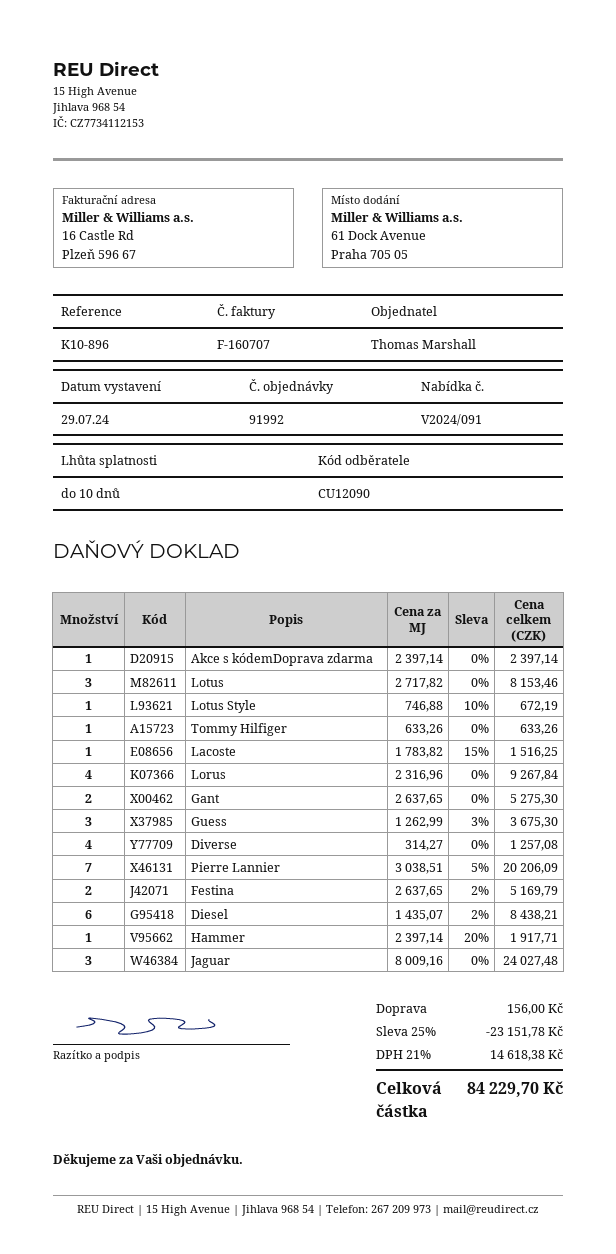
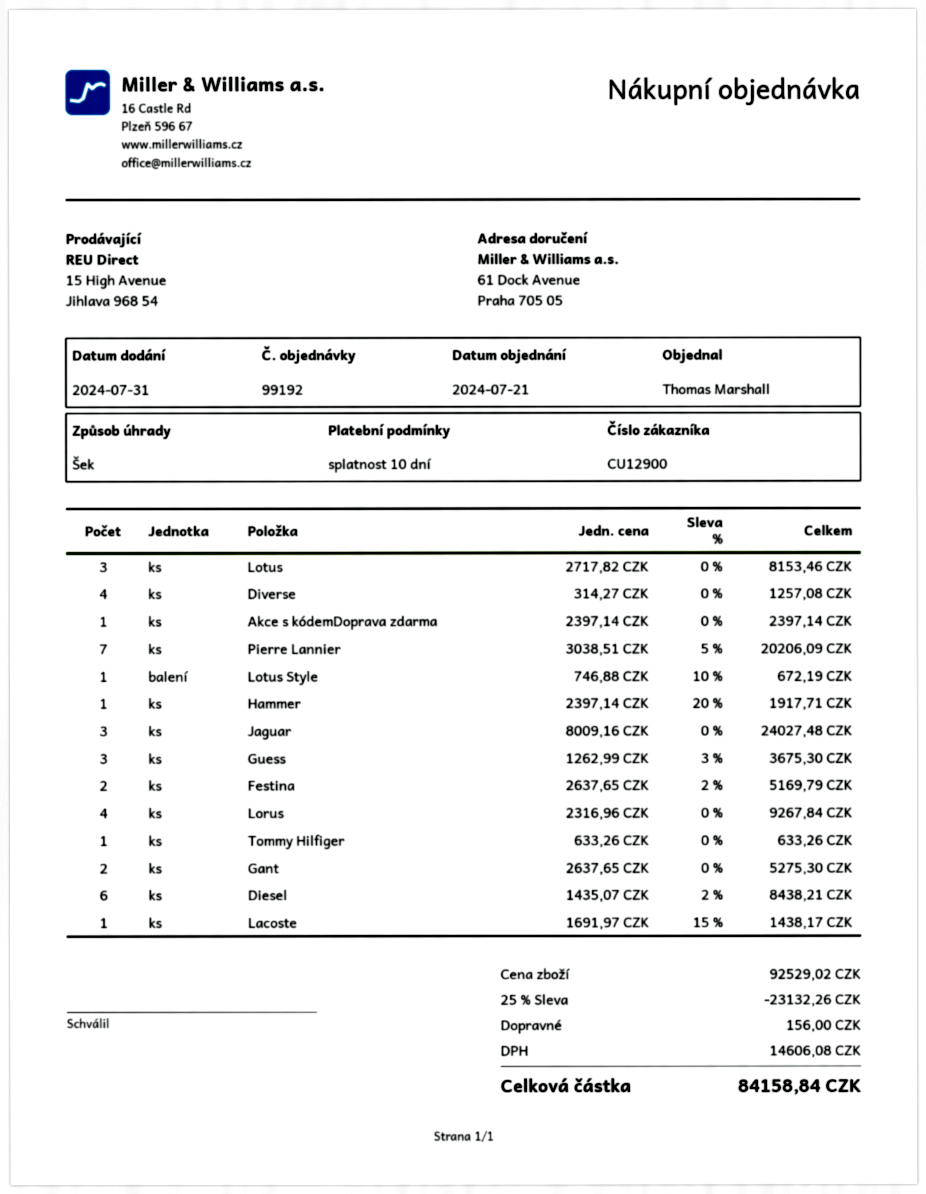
order number: 91992 -> 99192
customer number: CU12090 -> CU12900
Lacoste: 1 x 1783.82 - 15% = 1516.25 -> 1 x 1691.97 - 15% = 1438.17
discount: 25% = 23151.78 -> 25% = 23132.26
tax: 14618.38 -> 14606.08
total: 84229.70 -> 84158.84

